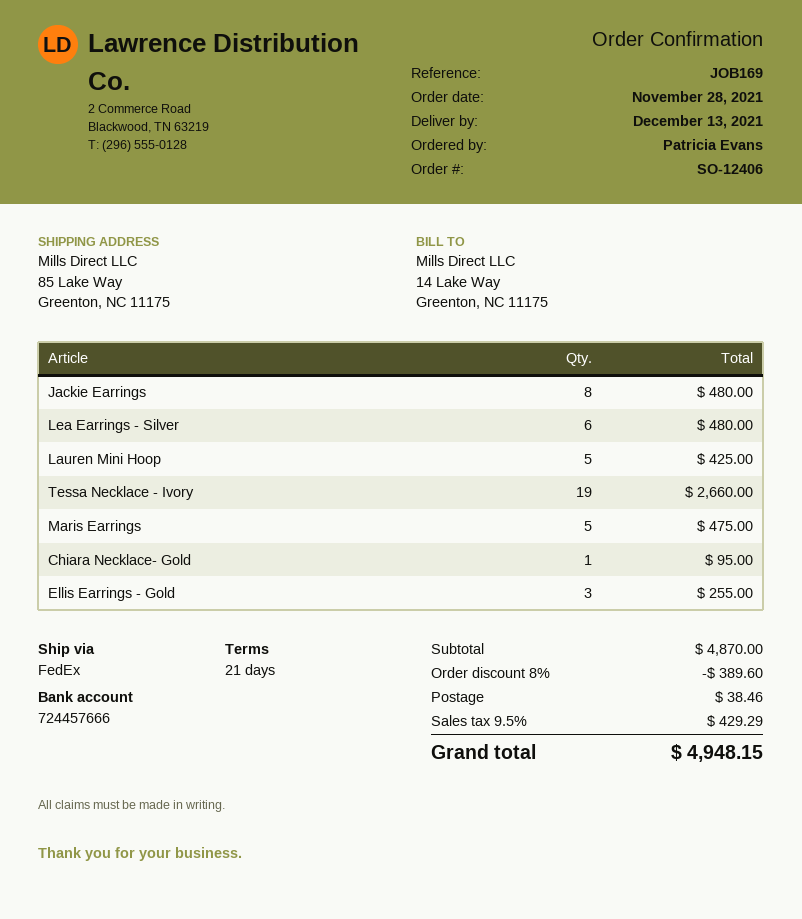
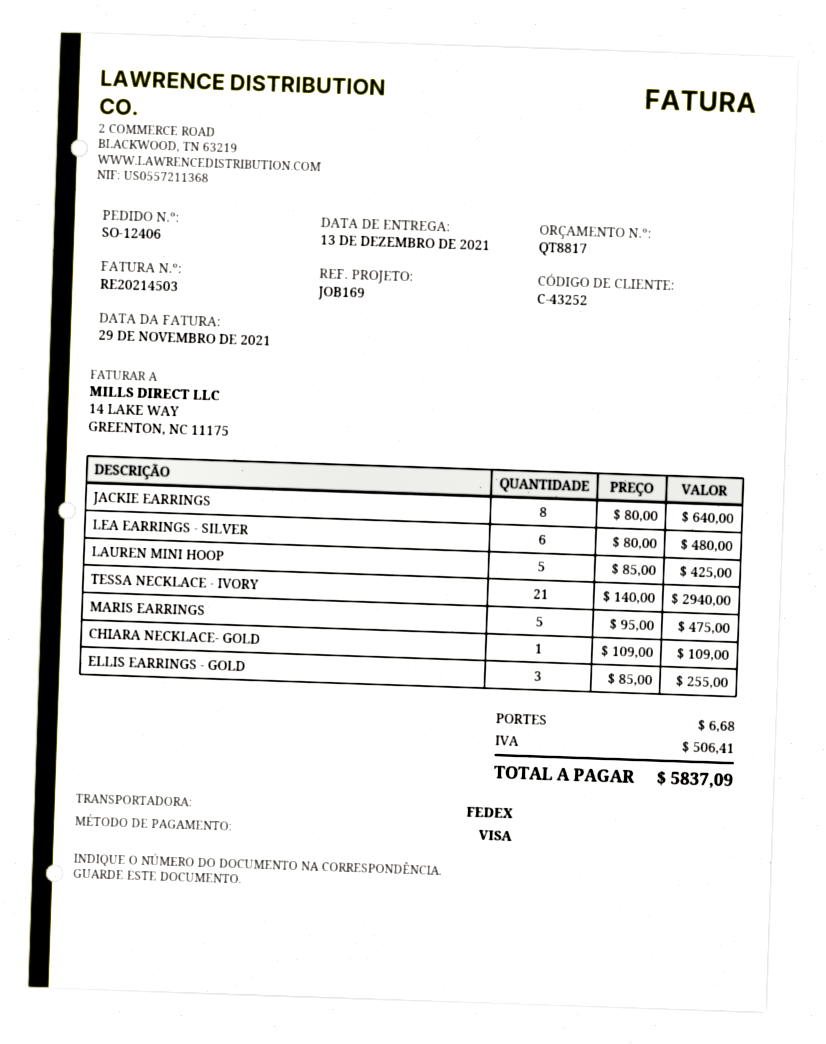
Jackie Earrings: 8 for 480.00 -> 8 for 640.00
Tessa Necklace - Ivory: 19 for 2660.00 -> 21 for 2940.00
Chiara Necklace- Gold: 1 for 95.00 -> 1 for 109.00
discount: 8% = 389.60 -> none
shipping: 38.46 -> 6.68
tax: 429.29 -> 506.41
total: 4948.15 -> 5837.09

